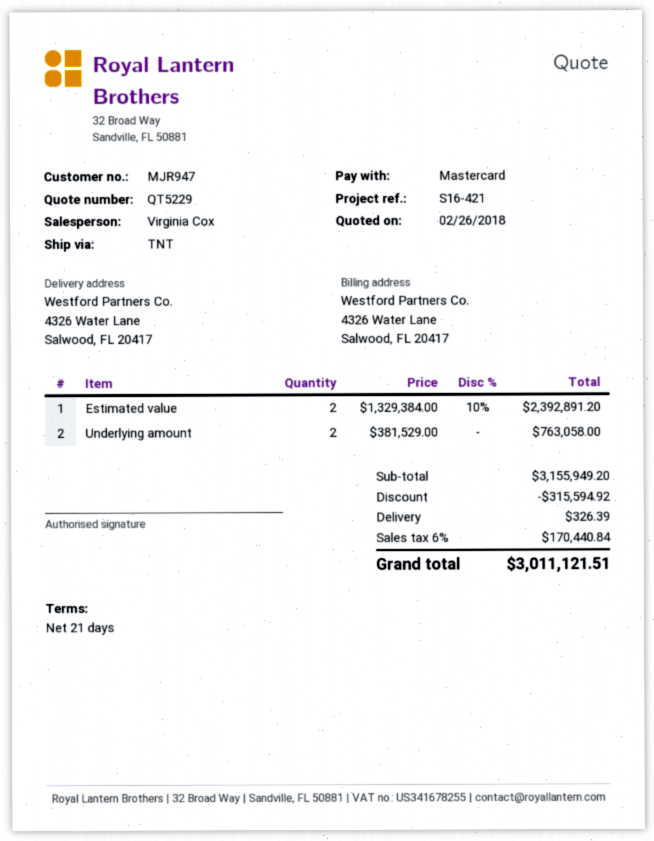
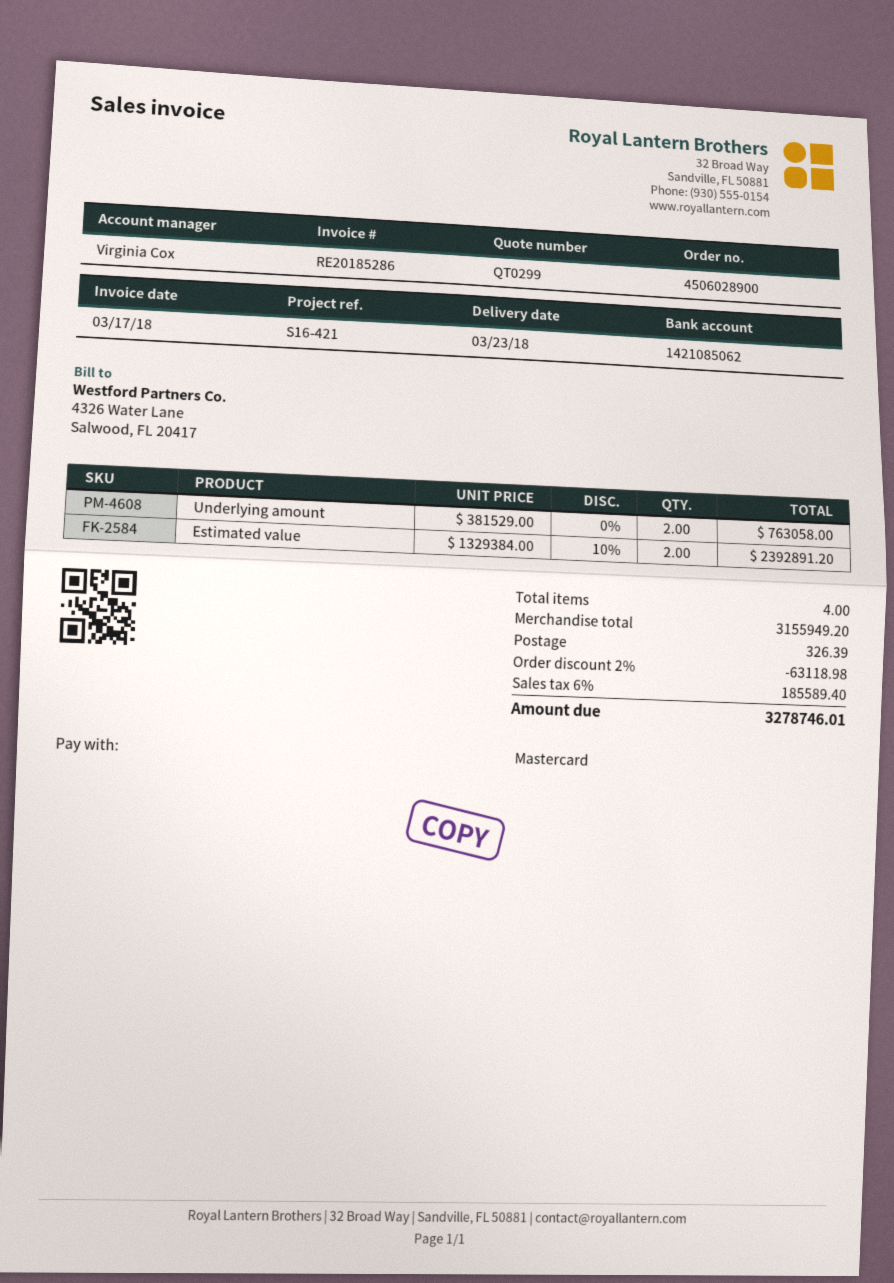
quote number: QT5229 -> QT0299
discount: 315594.92 -> 63118.98
tax: 6% = 170440.84 -> 6% = 185589.40
total: 3011121.51 -> 3278746.01

